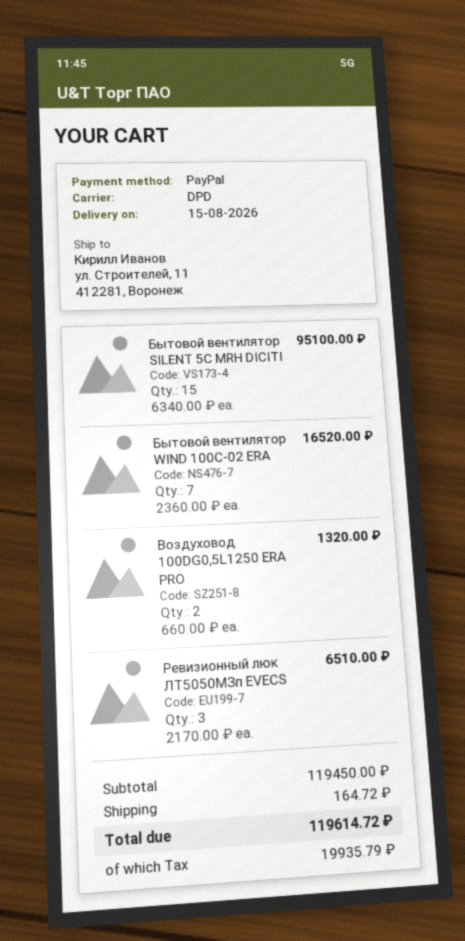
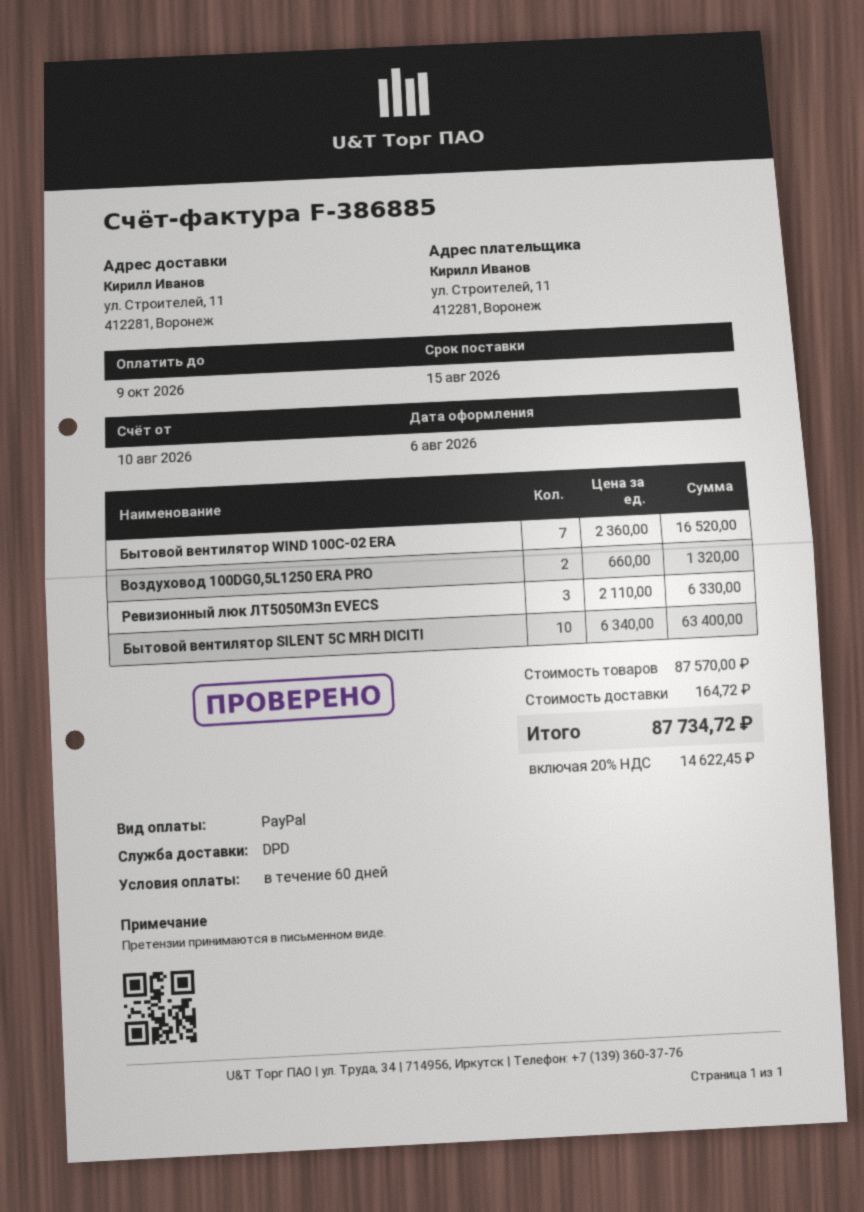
Бытовой вентилятор SILENT 5C MRH DICITI: 15 x 6340.00 = 95100.00 -> 10 x 6340.00 = 63400.00
Ревизионный люк ЛТ5050МЗп EVECS: 3 x 2170.00 = 6510.00 -> 3 x 2110.00 = 6330.00
subtotal: 119450.00 -> 87570.00
tax: 19935.79 -> 14622.45
total: 119614.72 -> 87734.72

